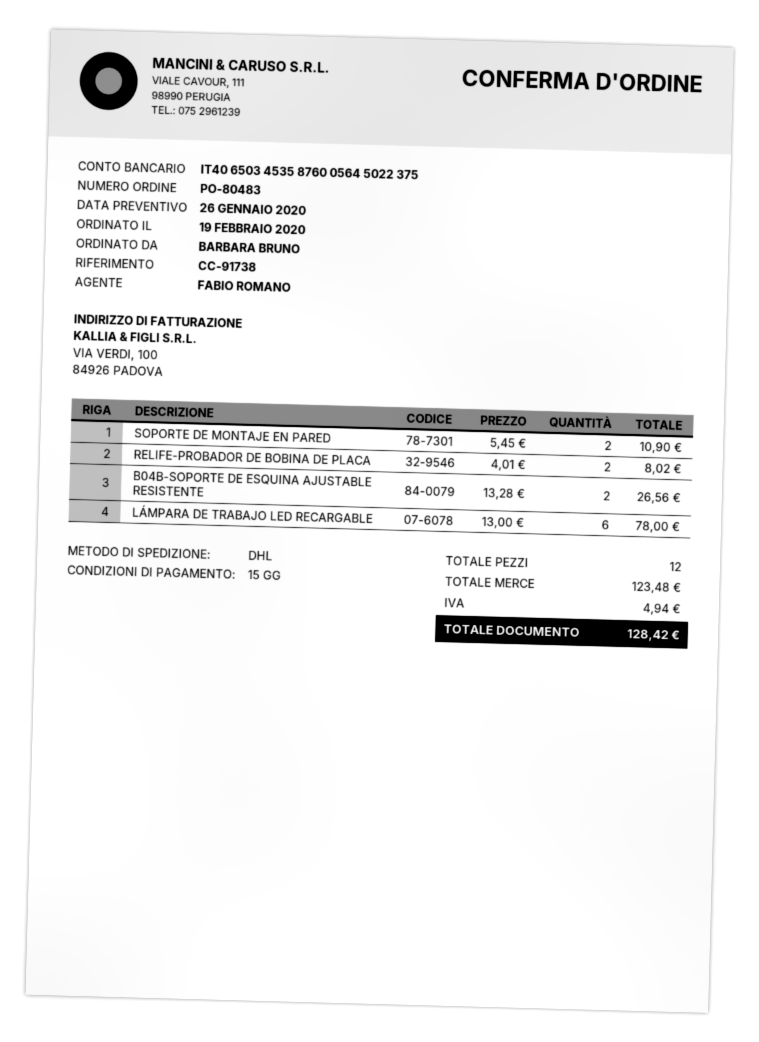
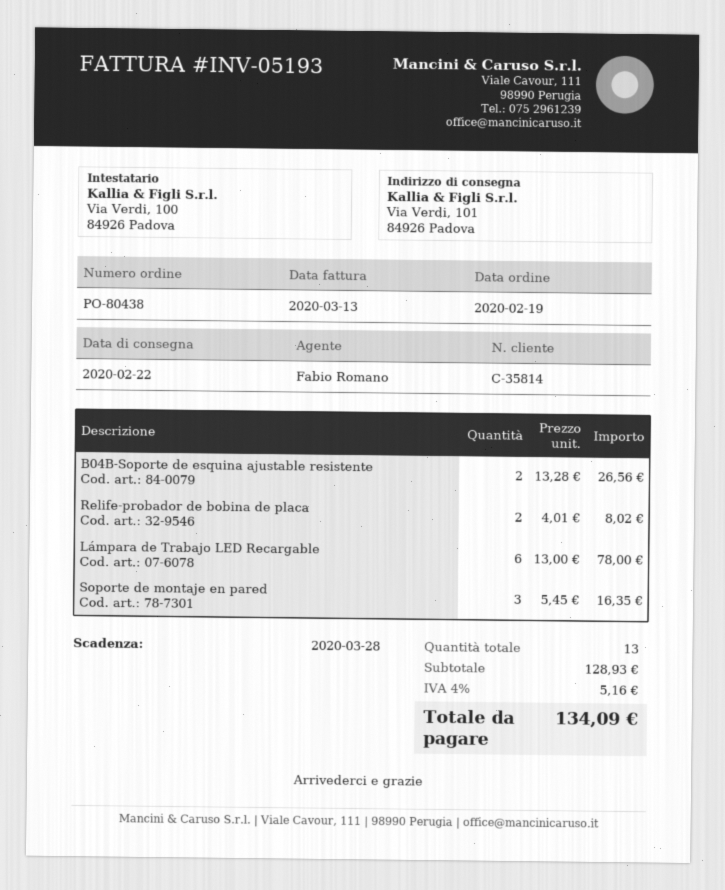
order number: PO-80483 -> PO-80438
SOPORTE DE MONTAJE EN PARED: 2 x 5.45 = 10.90 -> 3 x 5.45 = 16.35
total quantity: 12 -> 13
subtotal: 123.48 -> 128.93
tax: 4.94 -> 5.16
total: 128.42 -> 134.09

